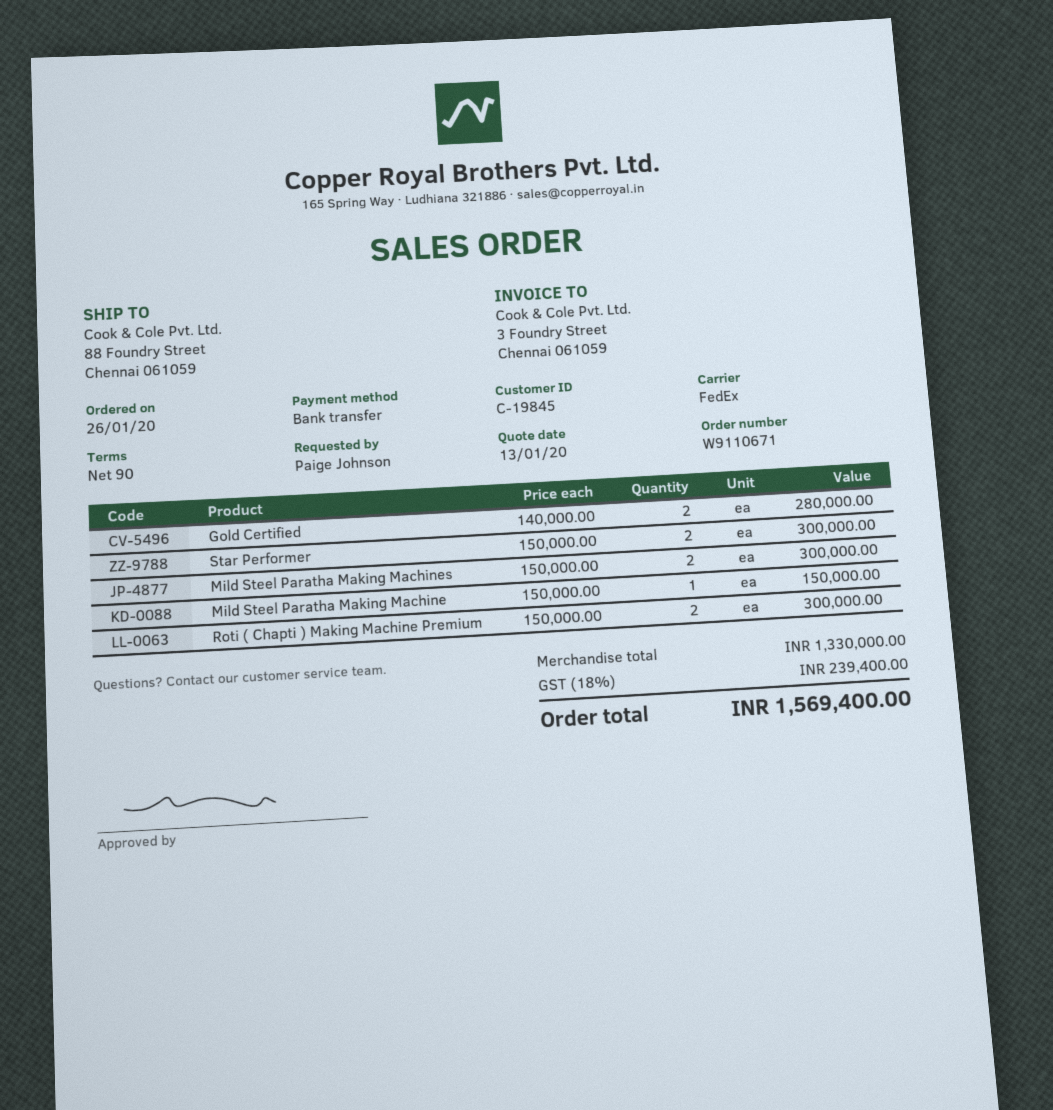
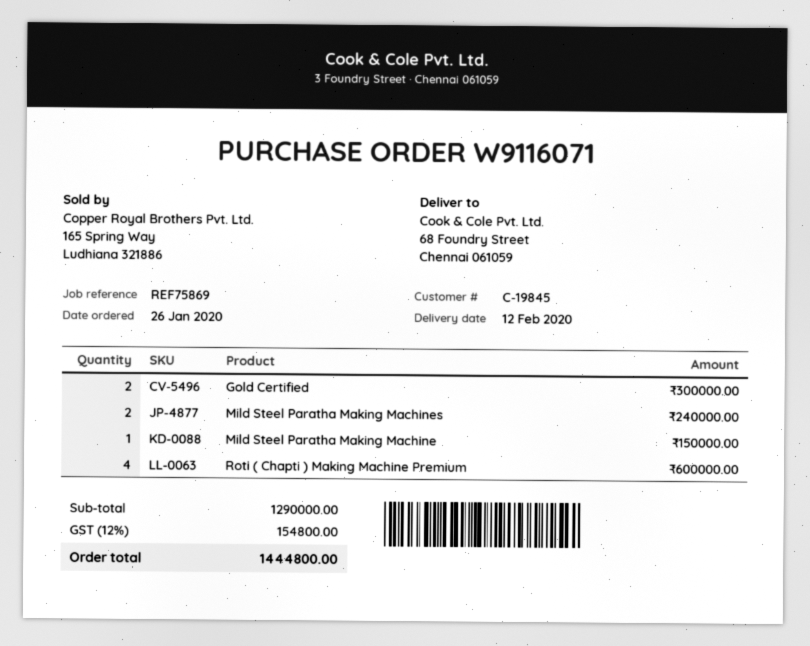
order number: W9110671 -> W9116071
ship to: 88 Foundry Street, Chennai 061059 -> 68 Foundry Street, Chennai 061059
Gold Certified: 2 for 280000.00 -> 2 for 300000.00
Star Performer: 2 for 300000.00 -> none
Mild Steel Paratha Making Machines: 2 for 300000.00 -> 2 for 240000.00
Roti ( Chapti ) Making Machine Premium: 2 for 300000.00 -> 4 for 600000.00
subtotal: 1330000.00 -> 1290000.00
tax: 18% = 239400.00 -> 12% = 154800.00
total: 1569400.00 -> 1444800.00

